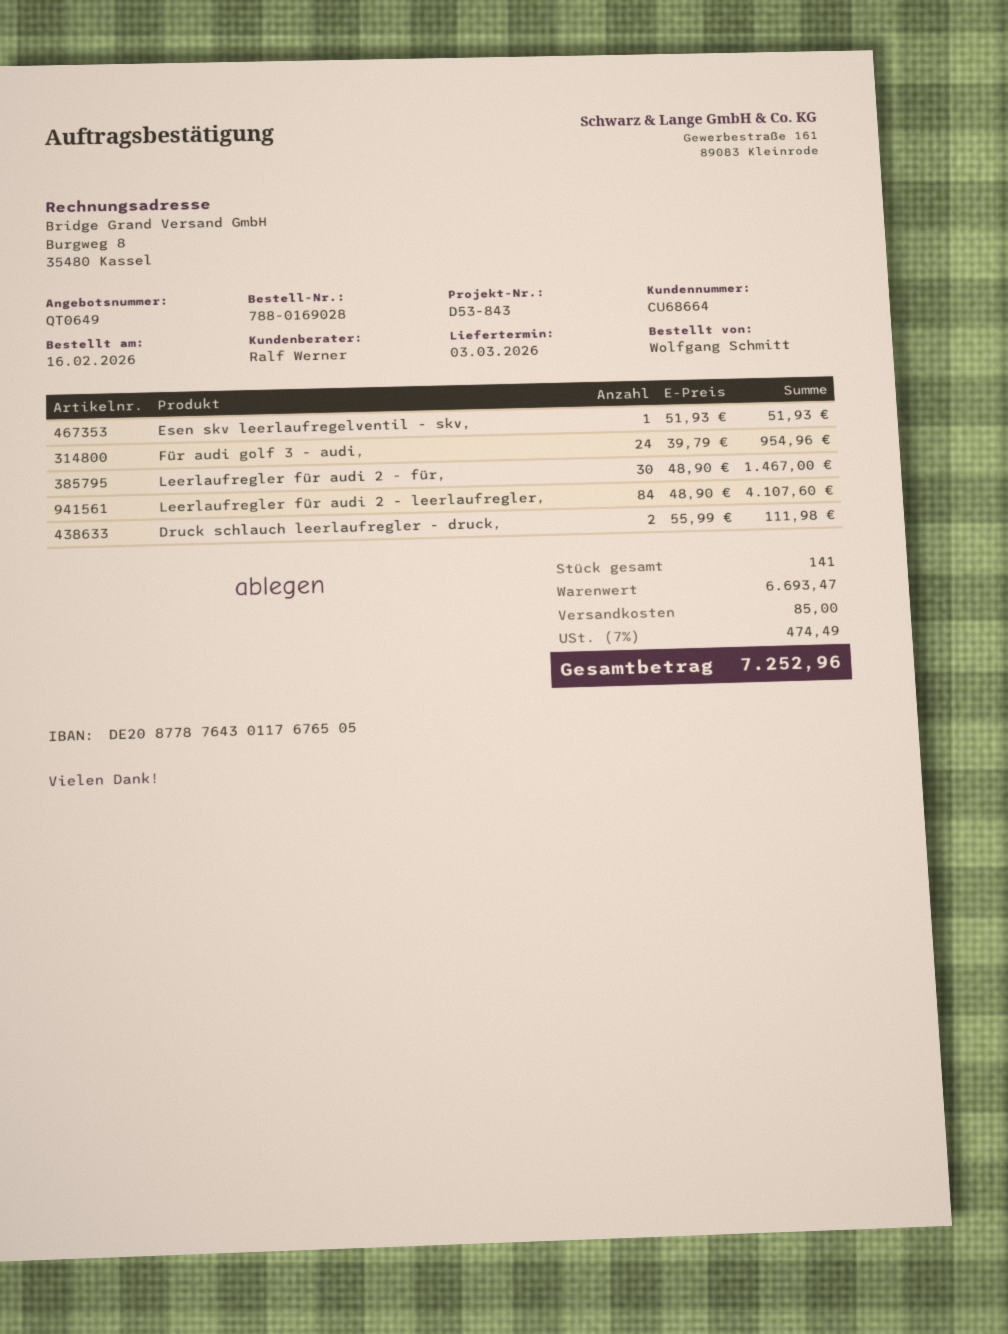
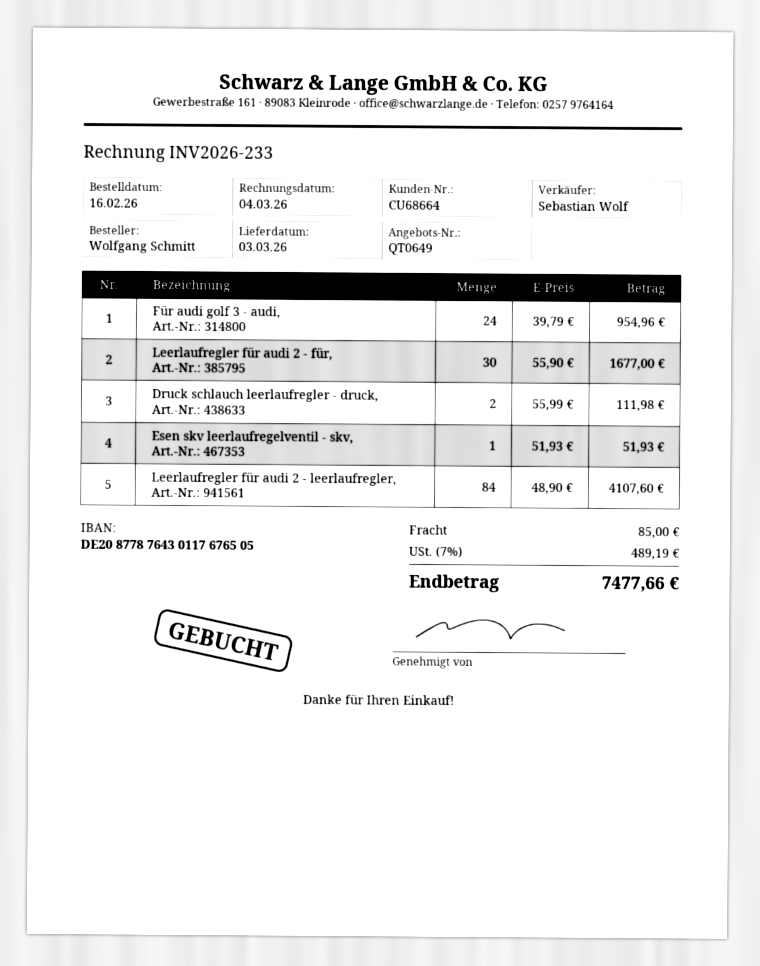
sales rep: Ralf Werner -> Sebastian Wolf
Leerlaufregler für audi 2 - für,: 30 x 48.90 = 1467.00 -> 30 x 55.90 = 1677.00
tax: 7% = 474.49 -> 7% = 489.19
total: 7252.96 -> 7477.66

